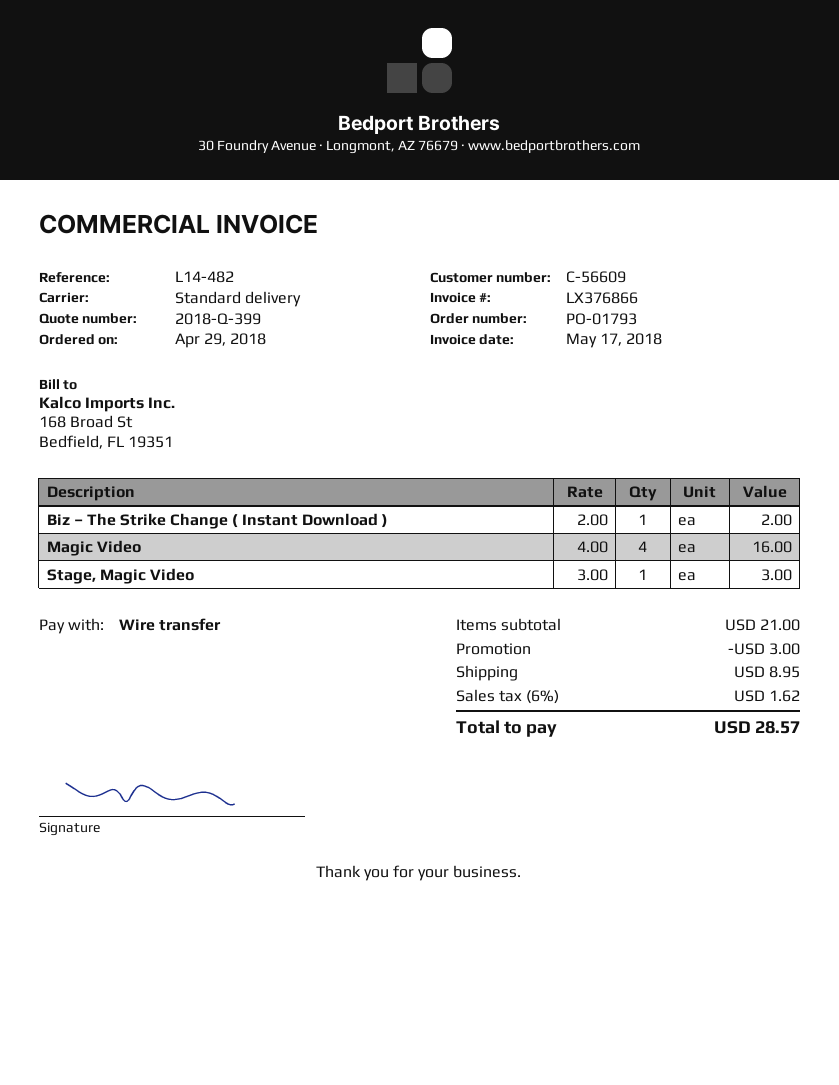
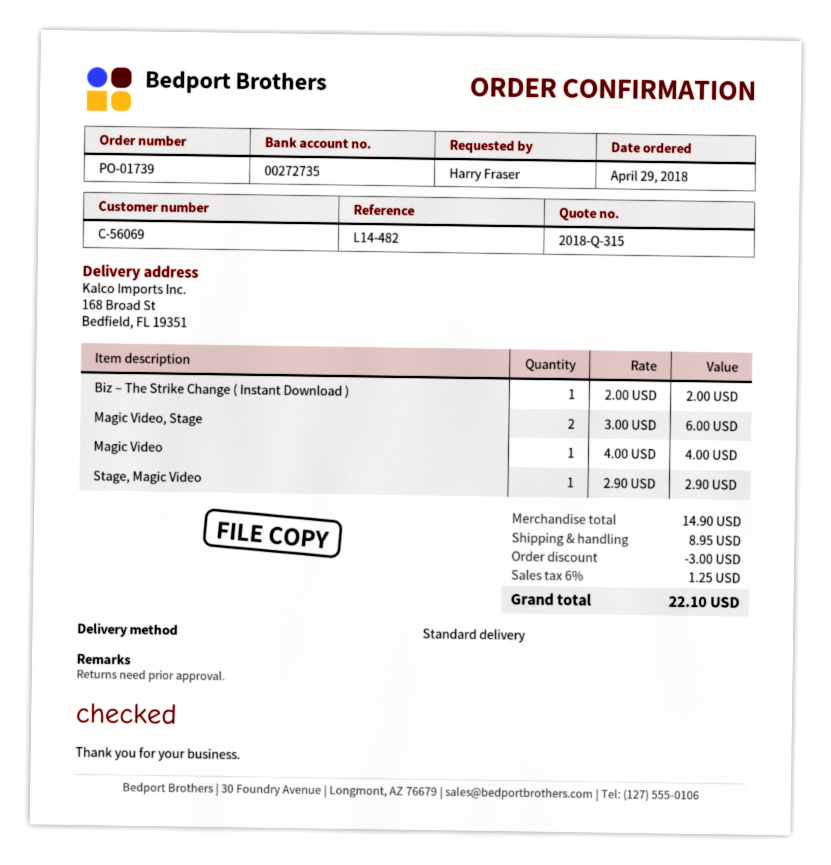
quote number: 2018-Q-399 -> 2018-Q-315
order number: PO-01793 -> PO-01739
customer number: C-56609 -> C-56069
Magic Video: 4 x 4.00 = 16.00 -> 1 x 4.00 = 4.00
Stage, Magic Video: 1 x 3.00 = 3.00 -> 1 x 2.90 = 2.90
Magic Video, Stage: none -> 2 x 3.00 = 6.00
subtotal: 21.00 -> 14.90
tax: 6% = 1.62 -> 6% = 1.25
total: 28.57 -> 22.10

